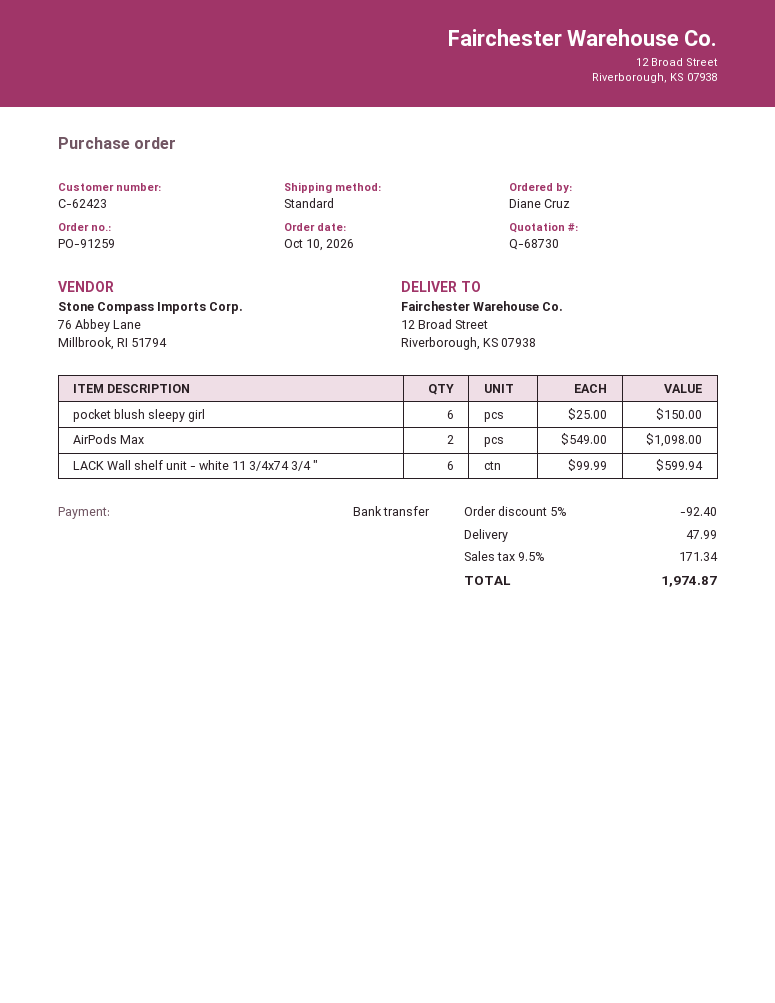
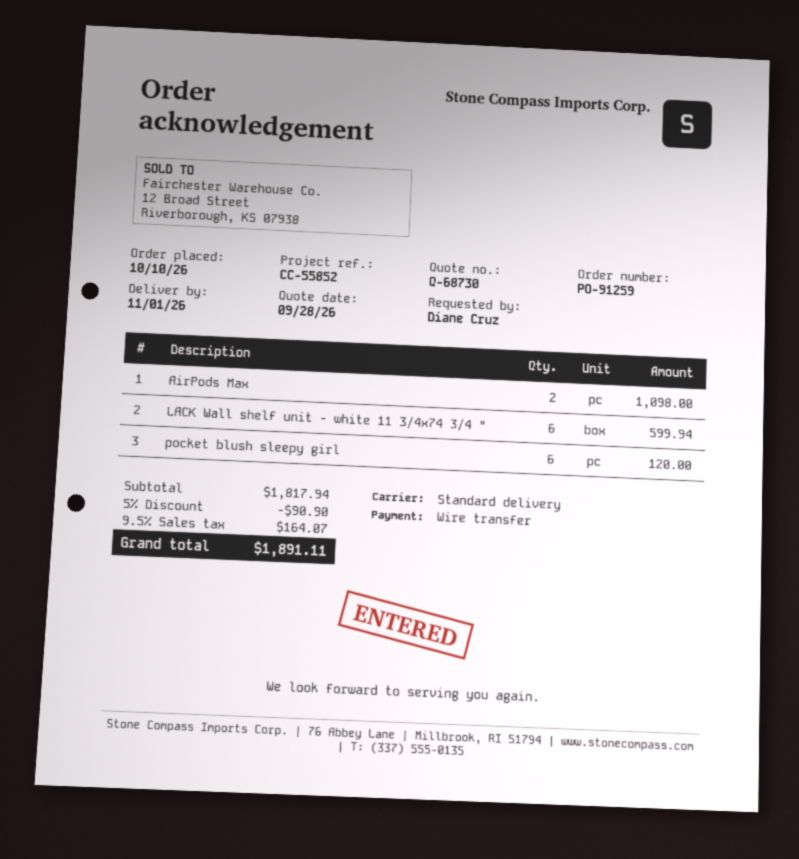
pocket blush sleepy girl: 6 for 150.00 -> 6 for 120.00
discount: 5% = 92.40 -> 5% = 90.90
shipping: 47.99 -> none
tax: 9.5% = 171.34 -> 9.5% = 164.07
total: 1974.87 -> 1891.11

